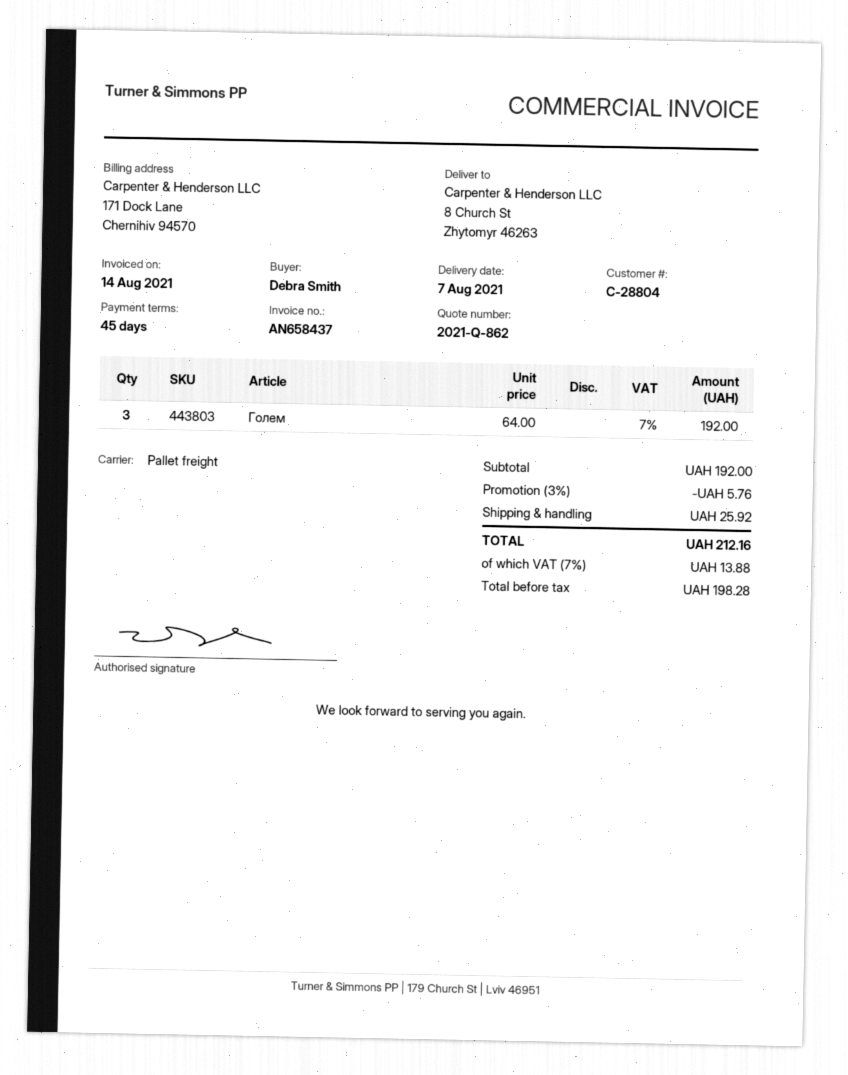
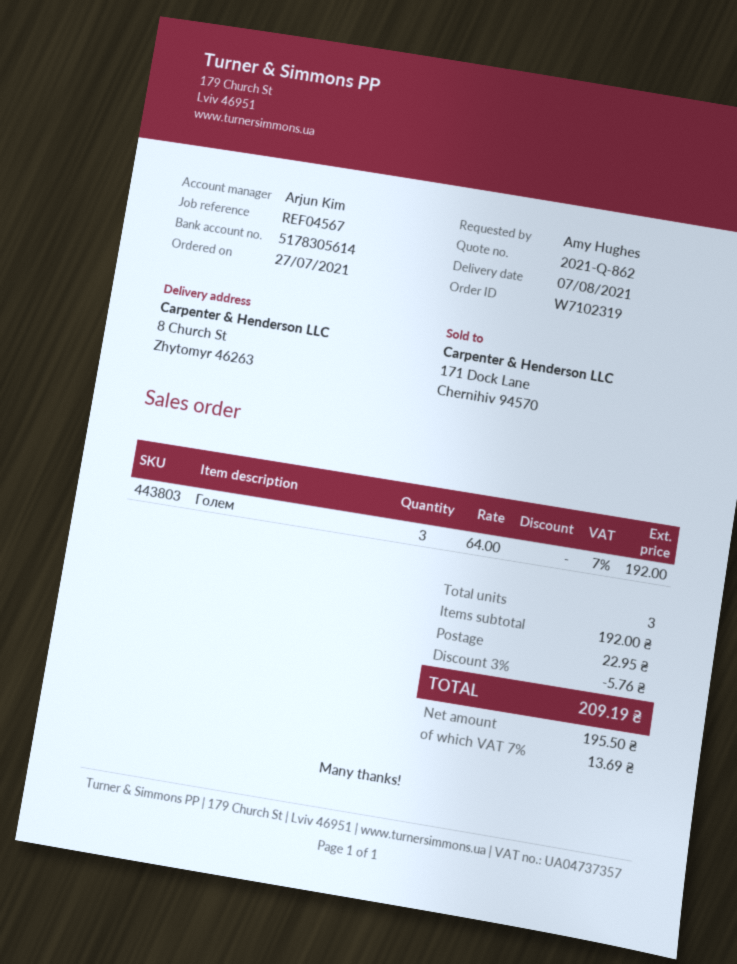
ordered by: Debra Smith -> Amy Hughes
shipping: 25.92 -> 22.95
net: 198.28 -> 195.50
tax: 7% = 13.88 -> 7% = 13.69
total: 212.16 -> 209.19

